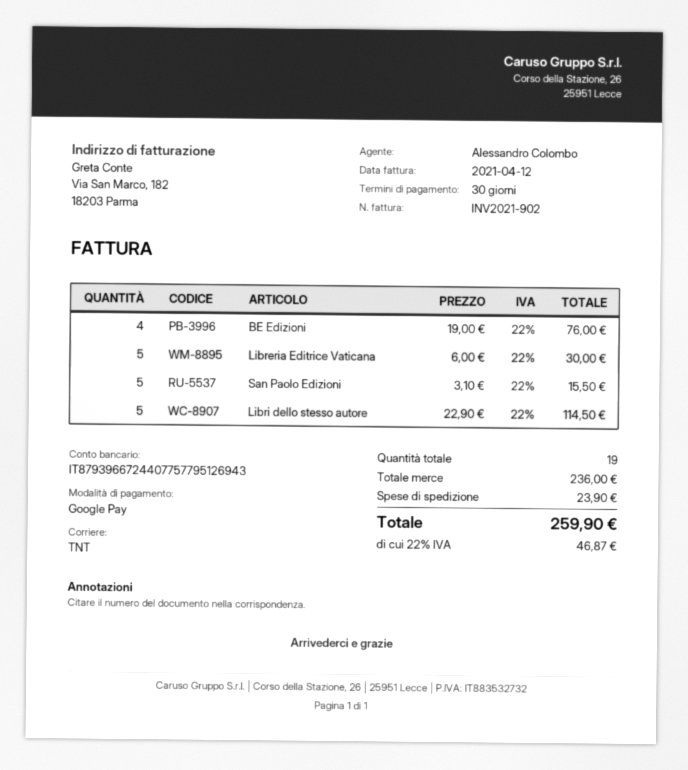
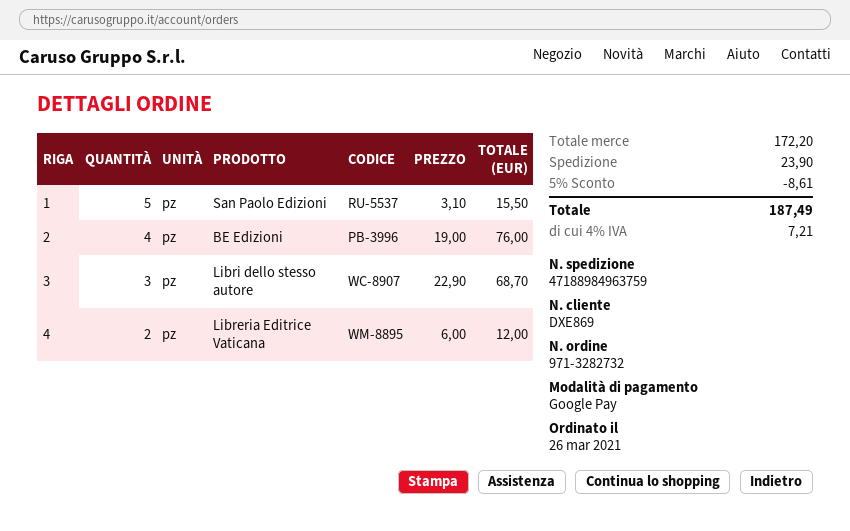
Libreria Editrice Vaticana: 5 x 6.00 = 30.00 -> 2 x 6.00 = 12.00
Libri dello stesso autore: 5 x 22.90 = 114.50 -> 3 x 22.90 = 68.70
subtotal: 236.00 -> 172.20
discount: none -> 5% = 8.61
tax: 22% = 46.87 -> 4% = 7.21
total: 259.90 -> 187.49

